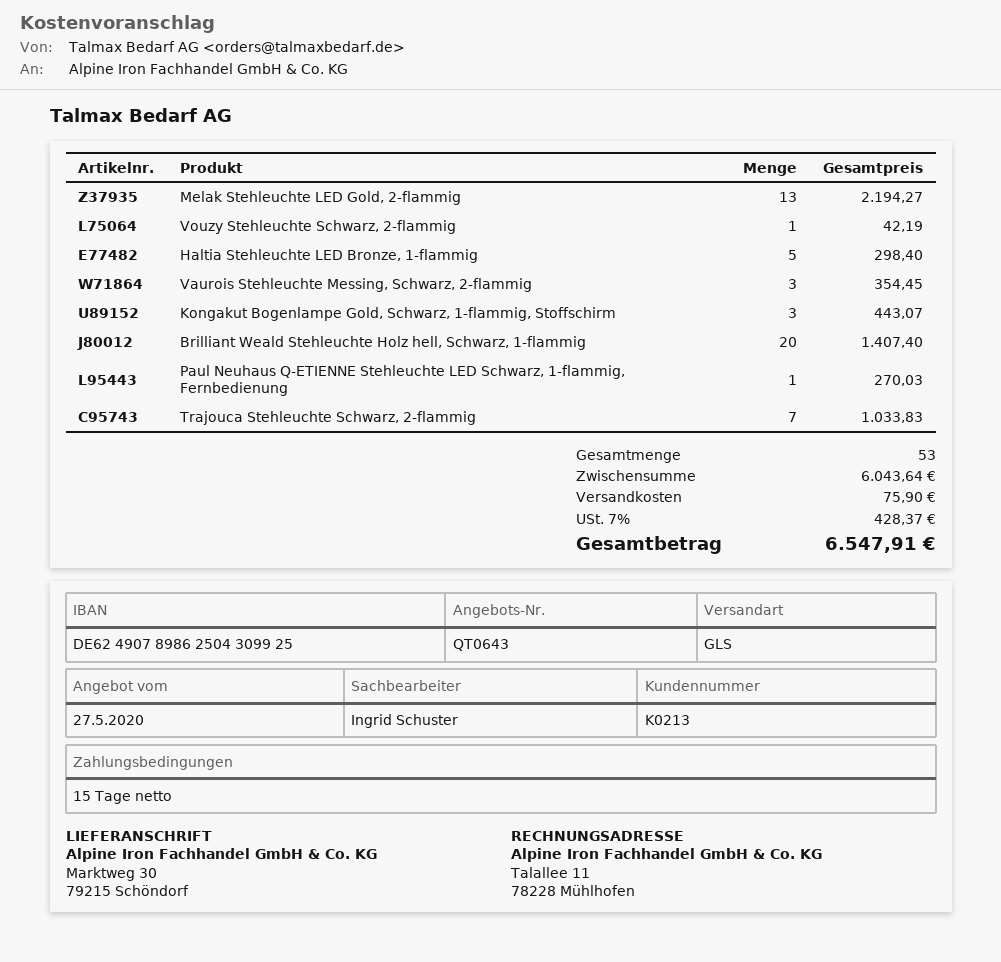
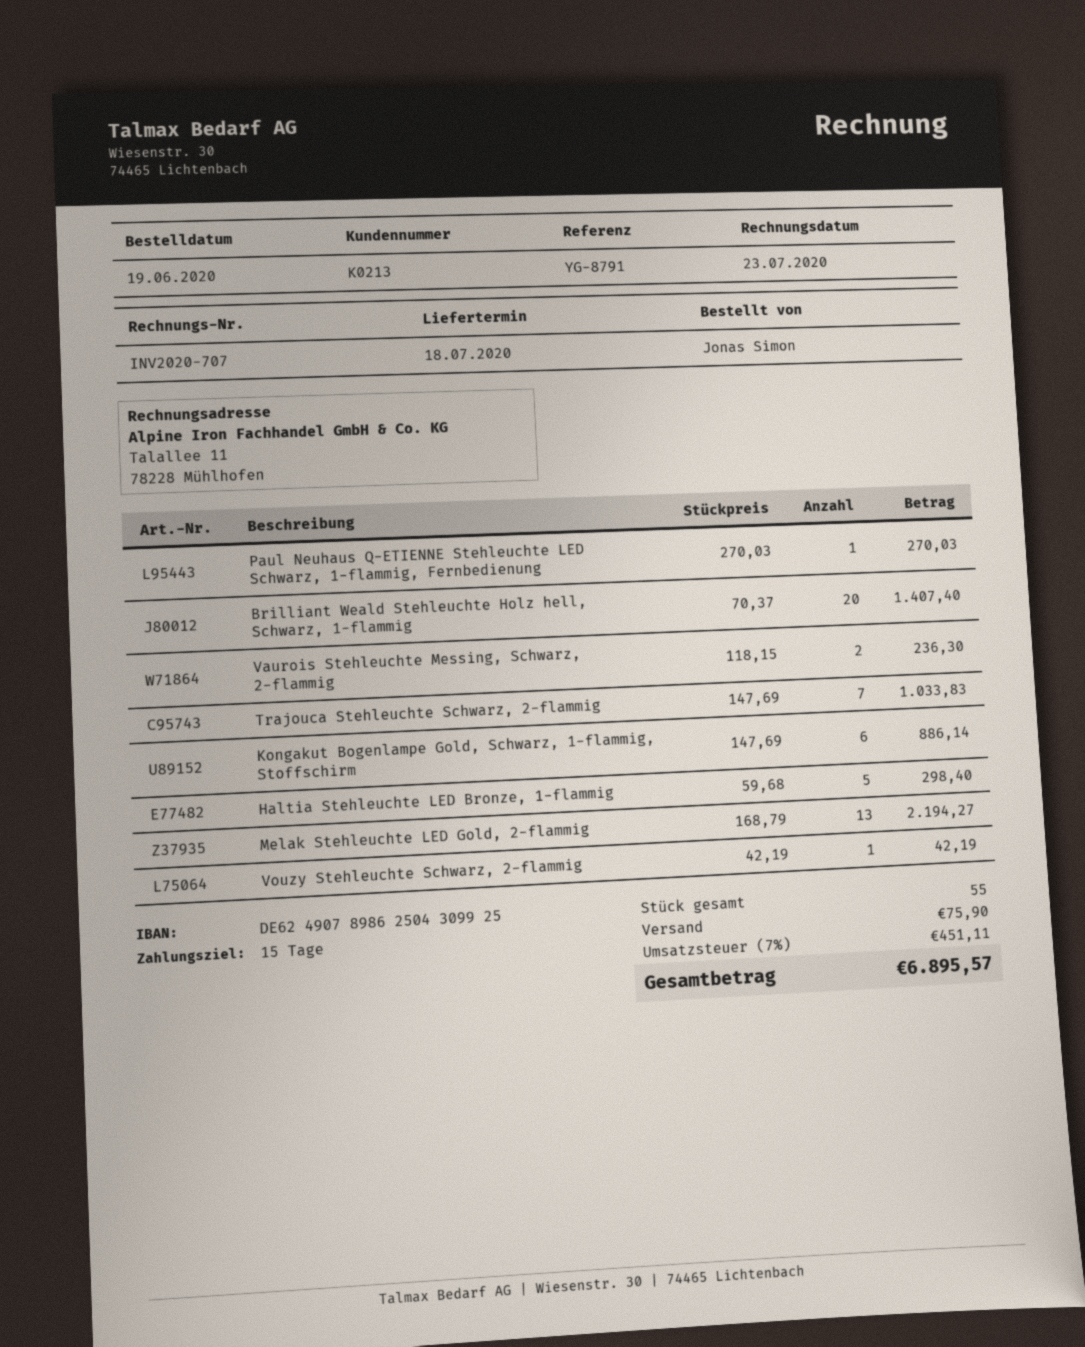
Vaurois Stehleuchte Messing, Schwarz, 2-flammig: 3 for 354.45 -> 2 for 236.30
Kongakut Bogenlampe Gold, Schwarz, 1-flammig, Stoffschirm: 3 for 443.07 -> 6 for 886.14
total quantity: 53 -> 55
tax: 7% = 428.37 -> 7% = 451.11
total: 6547.91 -> 6895.57

